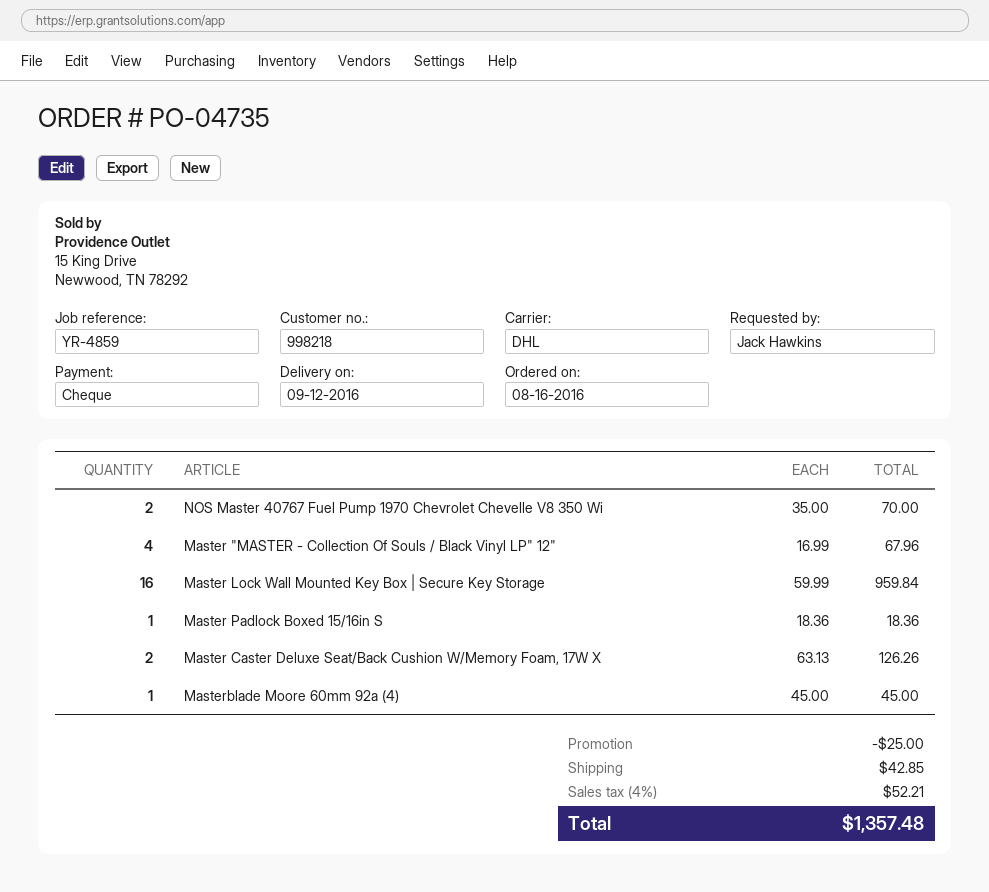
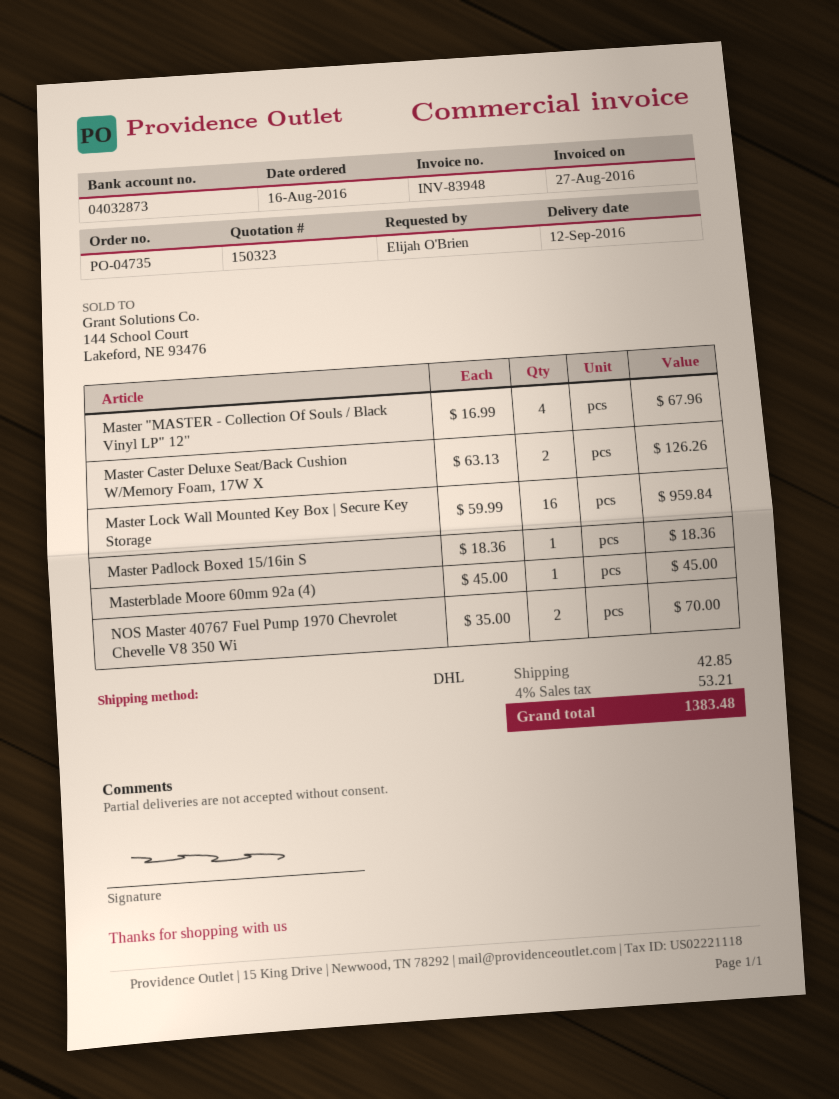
ordered by: Jack Hawkins -> Elijah O'Brien
discount: 25.00 -> none
tax: 4% = 52.21 -> 4% = 53.21
total: 1357.48 -> 1383.48

